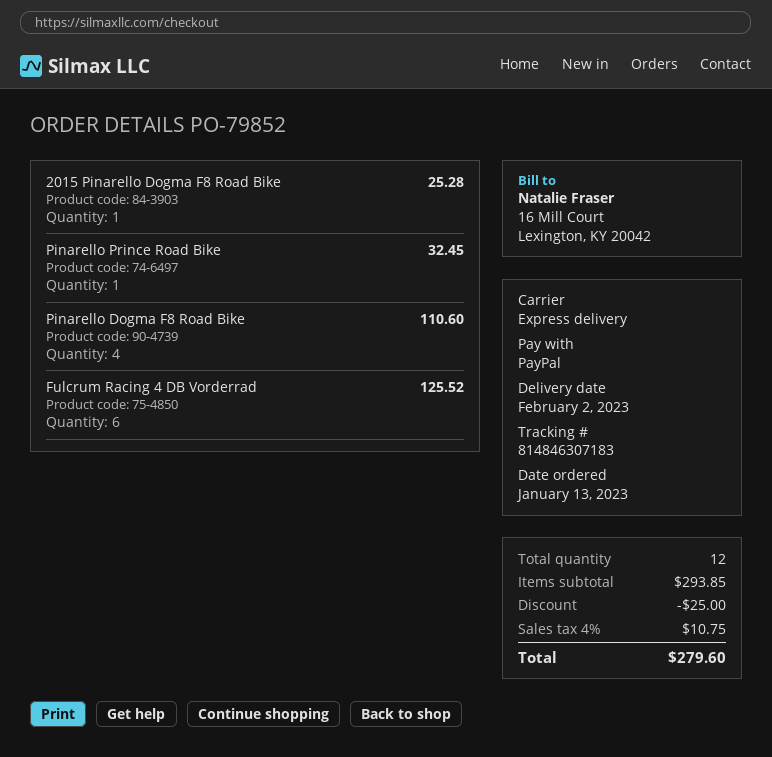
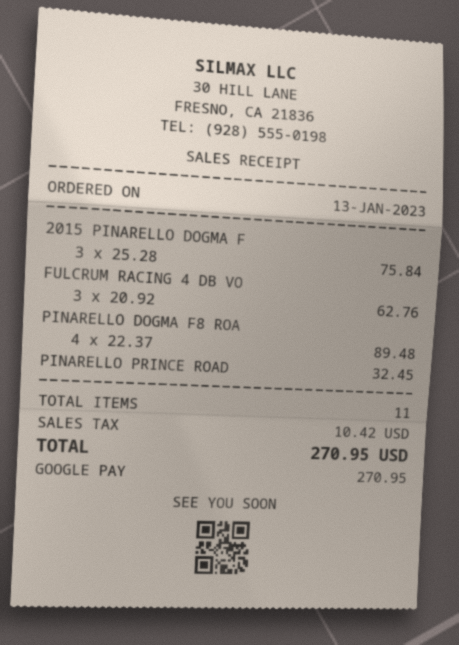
payment method: PayPal -> Google Pay
2015 Pinarello Dogma F8 Road Bike: 1 for 25.28 -> 3 for 75.84
Pinarello Dogma F8 Road Bike: 4 for 110.60 -> 4 for 89.48
Fulcrum Racing 4 DB Vorderrad: 6 for 125.52 -> 3 for 62.76
total quantity: 12 -> 11
discount: 25.00 -> none
tax: 10.75 -> 10.42
total: 279.60 -> 270.95

